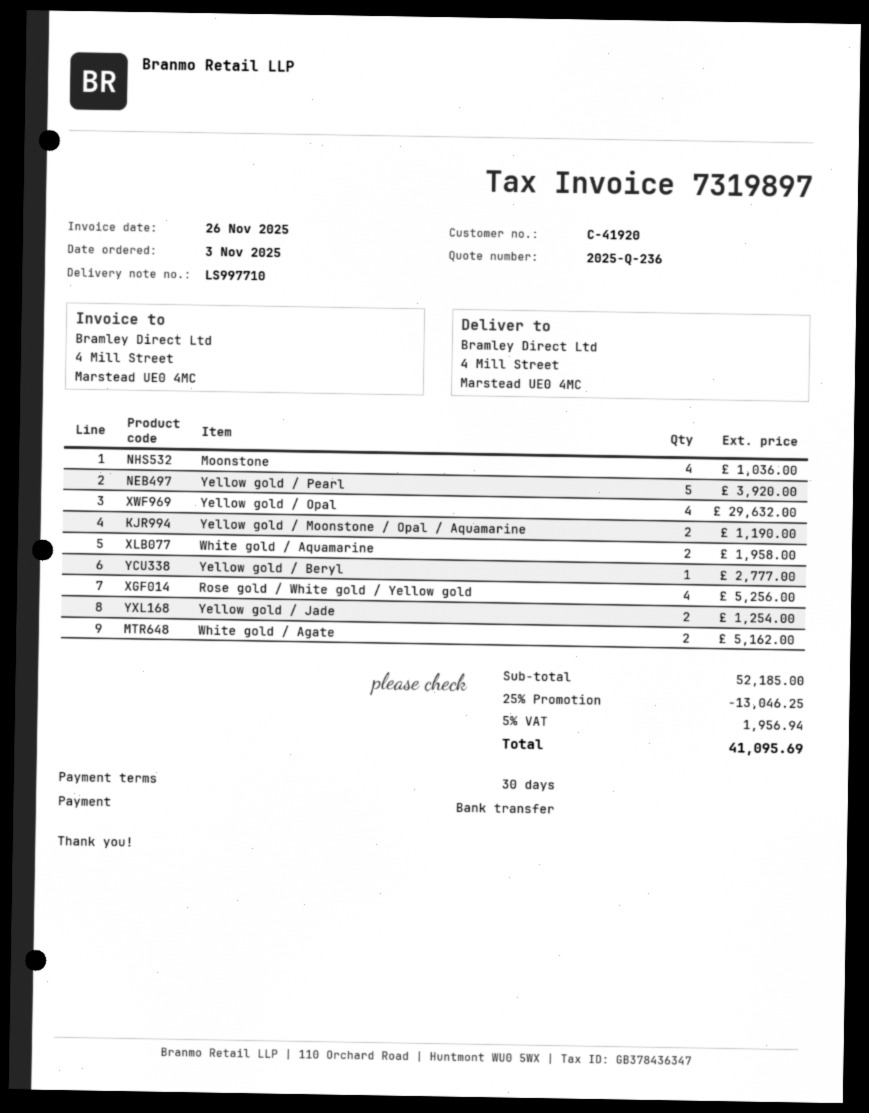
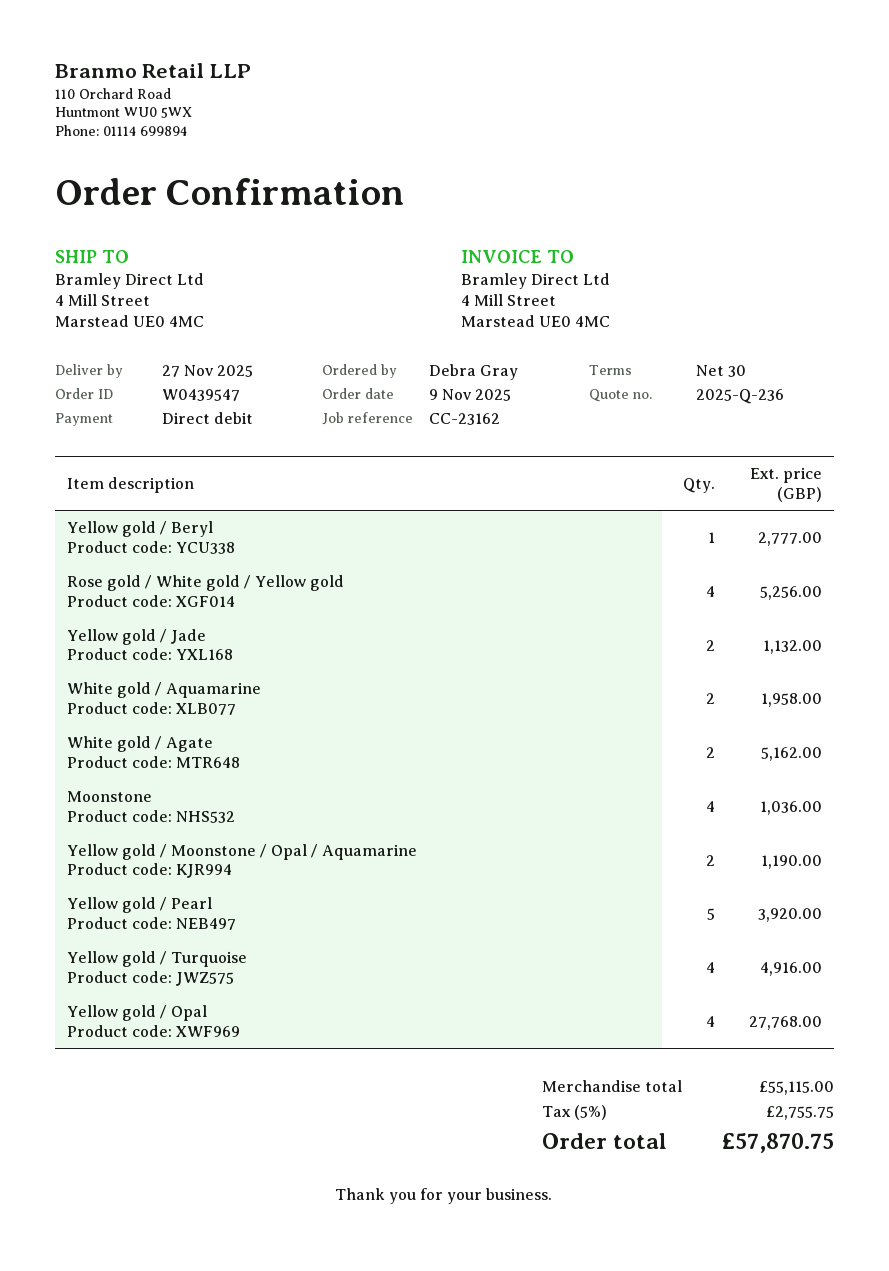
order date: 2025-11-03 -> 2025-11-09
payment method: bank transfer -> direct debit
Yellow gold / Opal: 4 for 29632.00 -> 4 for 27768.00
Yellow gold / Jade: 2 for 1254.00 -> 2 for 1132.00
Yellow gold / Turquoise: none -> 4 for 4916.00
subtotal: 52185.00 -> 55115.00
discount: 25% = 13046.25 -> none
tax: 5% = 1956.94 -> 5% = 2755.75
total: 41095.69 -> 57870.75

